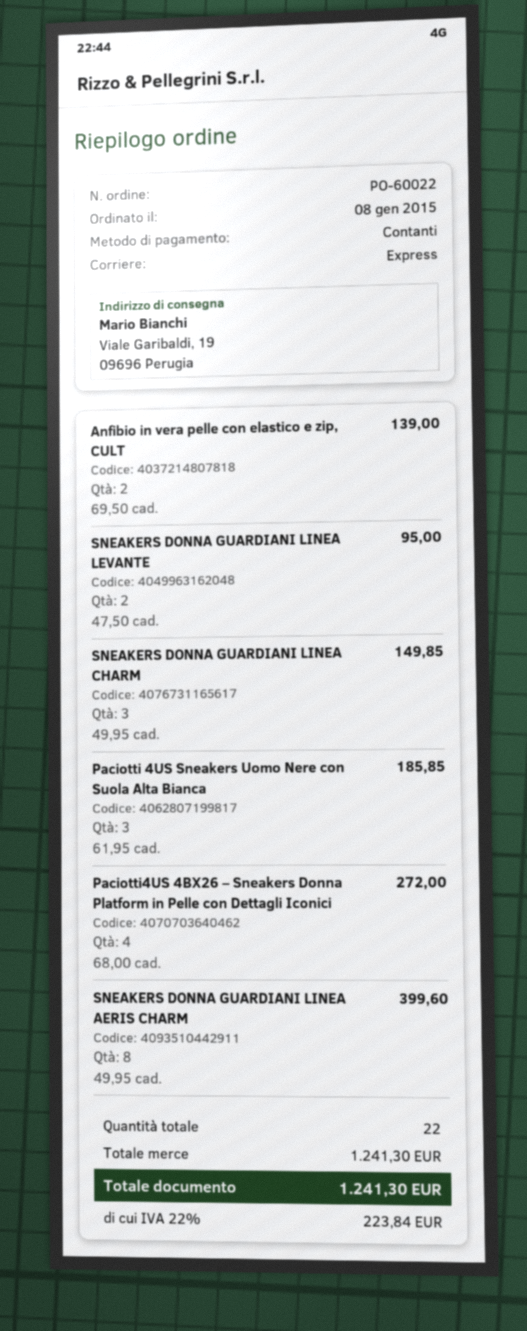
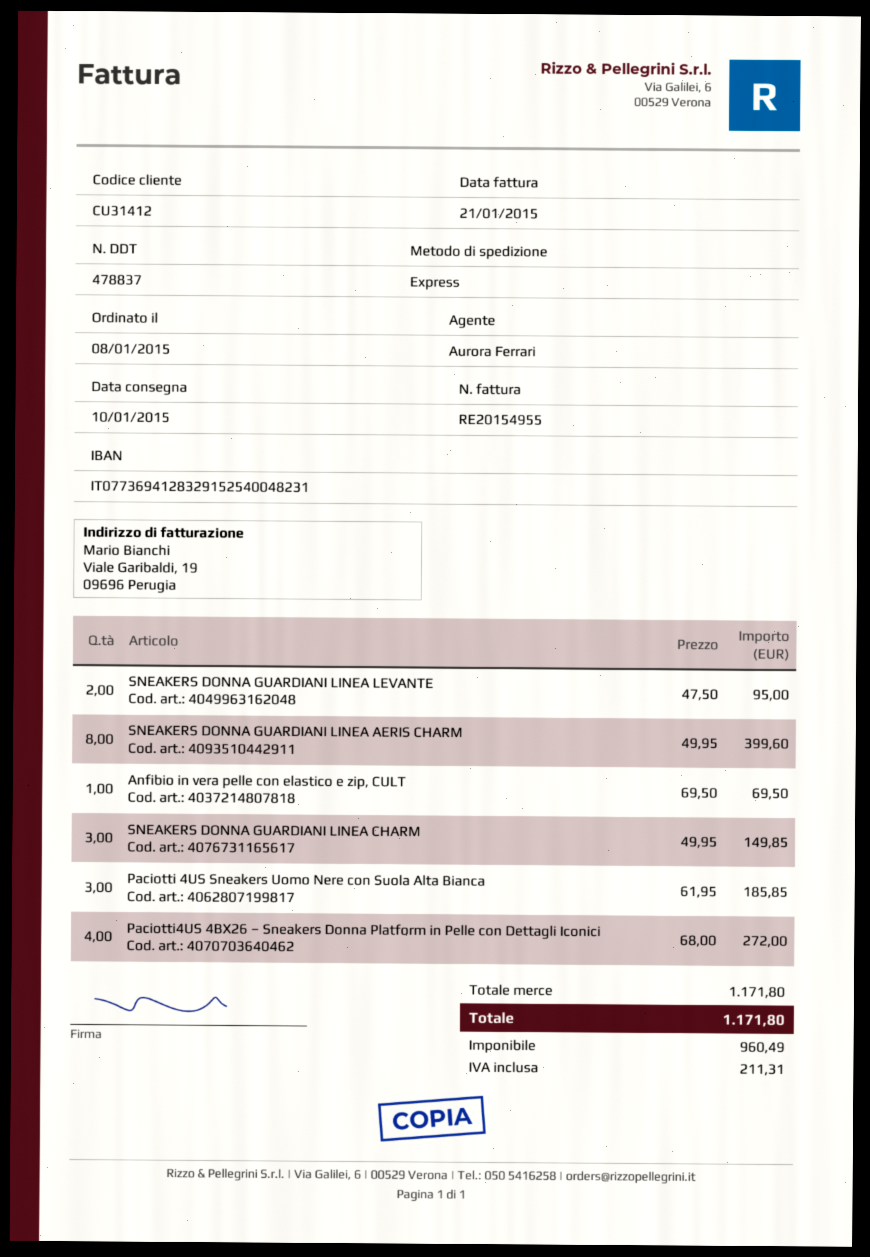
Anfibio in vera pelle con elastico e zip, CULT: 2 x 69.50 = 139.00 -> 1 x 69.50 = 69.50
subtotal: 1241.30 -> 1171.80
tax: 223.84 -> 211.31
total: 1241.30 -> 1171.80

